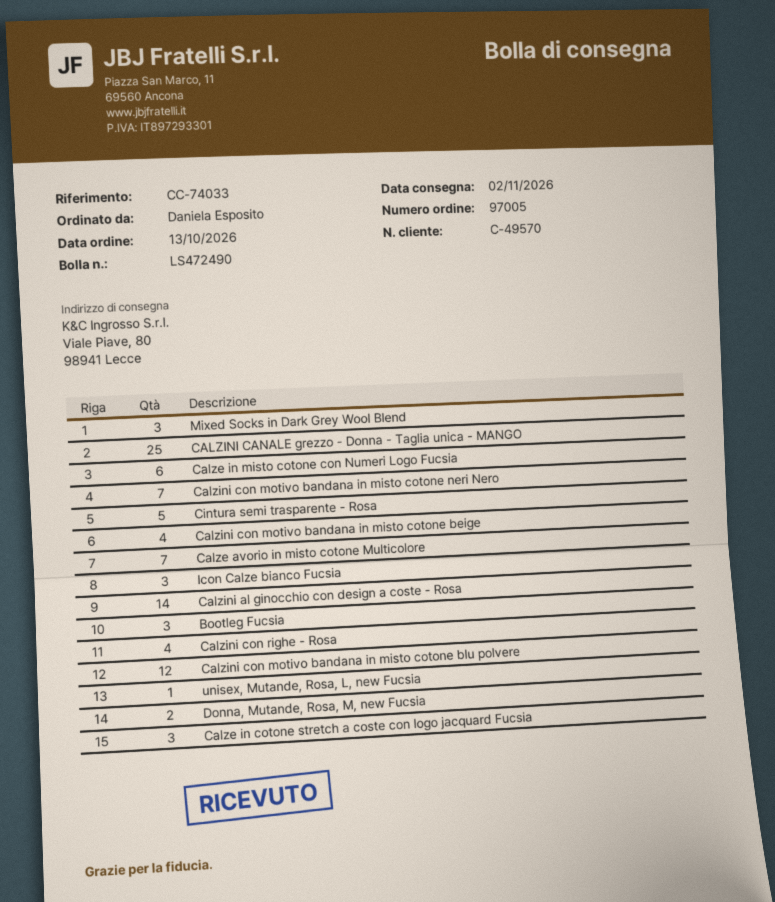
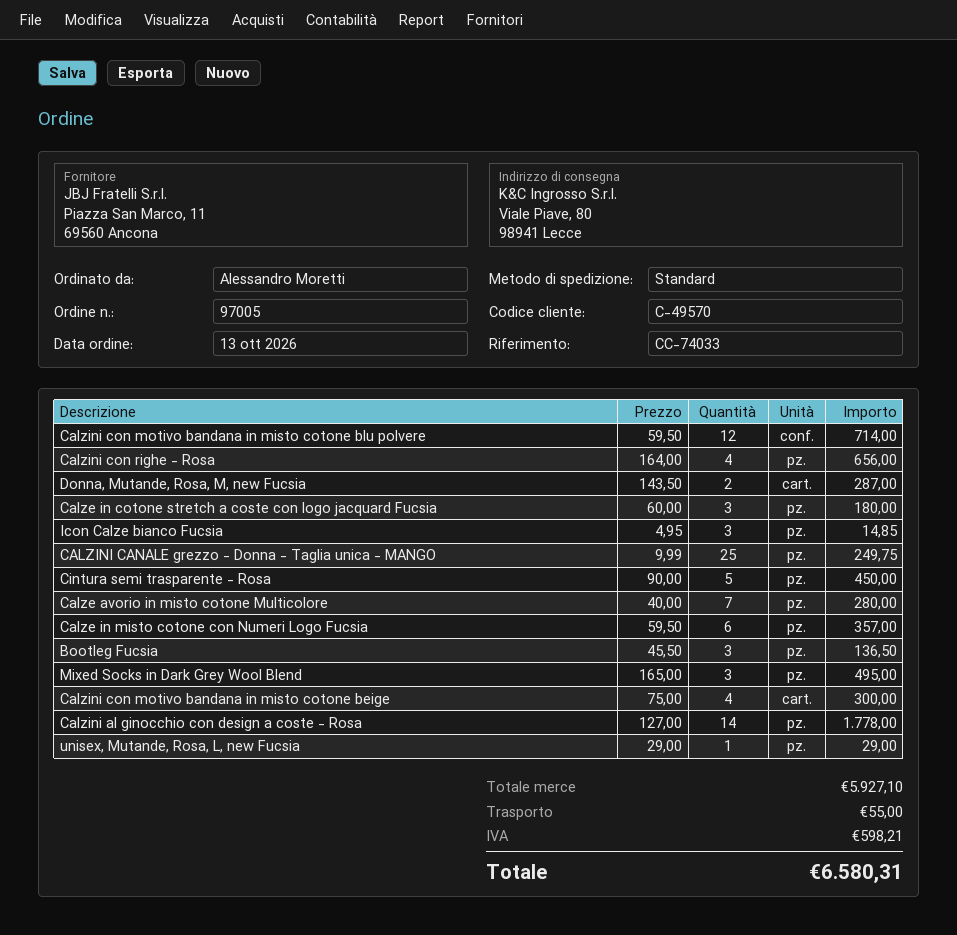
ordered by: Daniela Esposito -> Alessandro Moretti
Calzini con motivo bandana in misto cotone neri Nero: 7 -> none

